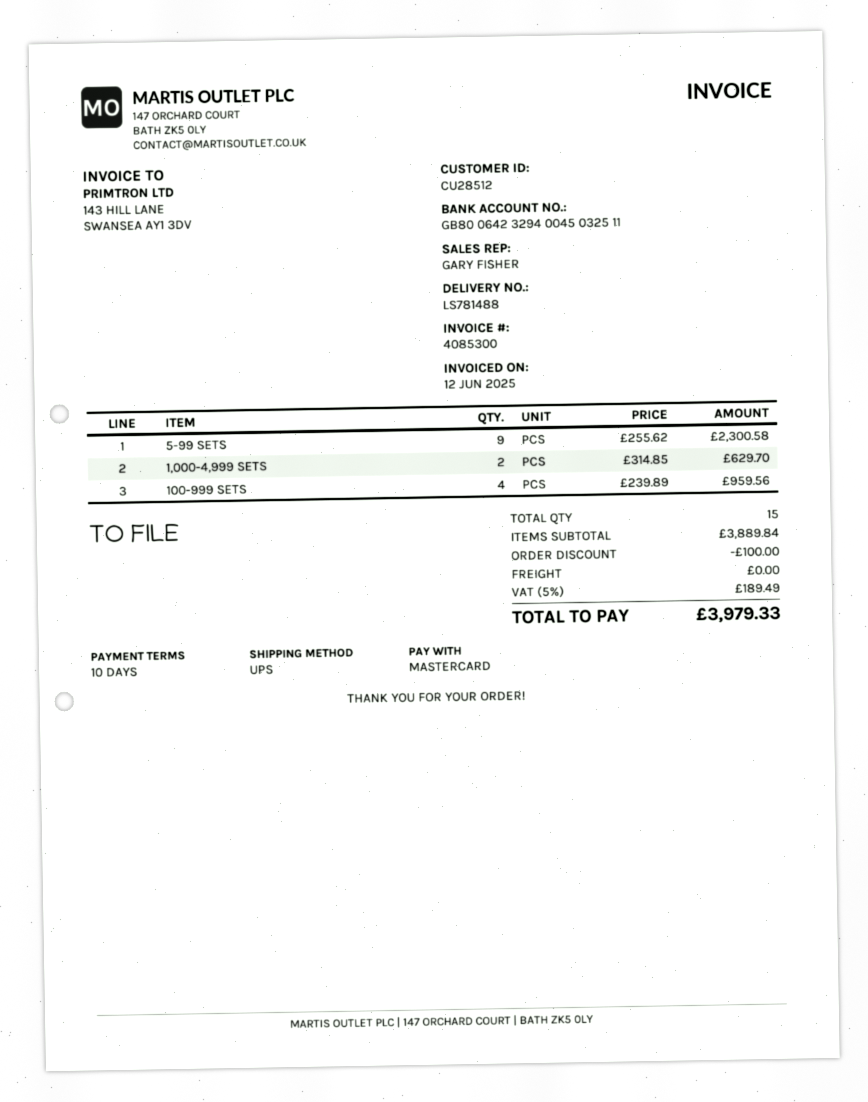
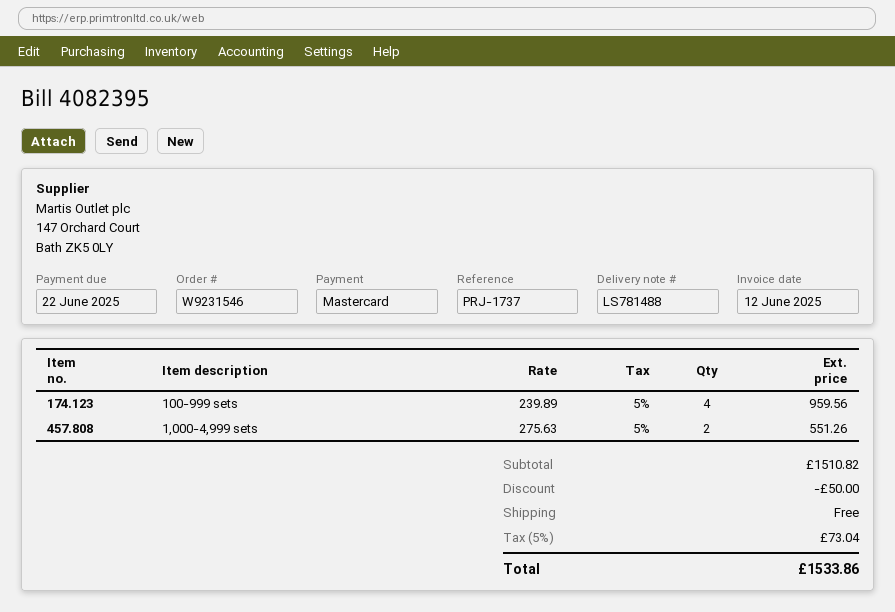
invoice number: 4085300 -> 4082395
5-99 SETS: 9 x 255.62 = 2300.58 -> none
1,000-4,999 SETS: 2 x 314.85 = 629.70 -> 2 x 275.63 = 551.26
subtotal: 3889.84 -> 1510.82
discount: 100.00 -> 50.00
tax: 5% = 189.49 -> 5% = 73.04
total: 3979.33 -> 1533.86

